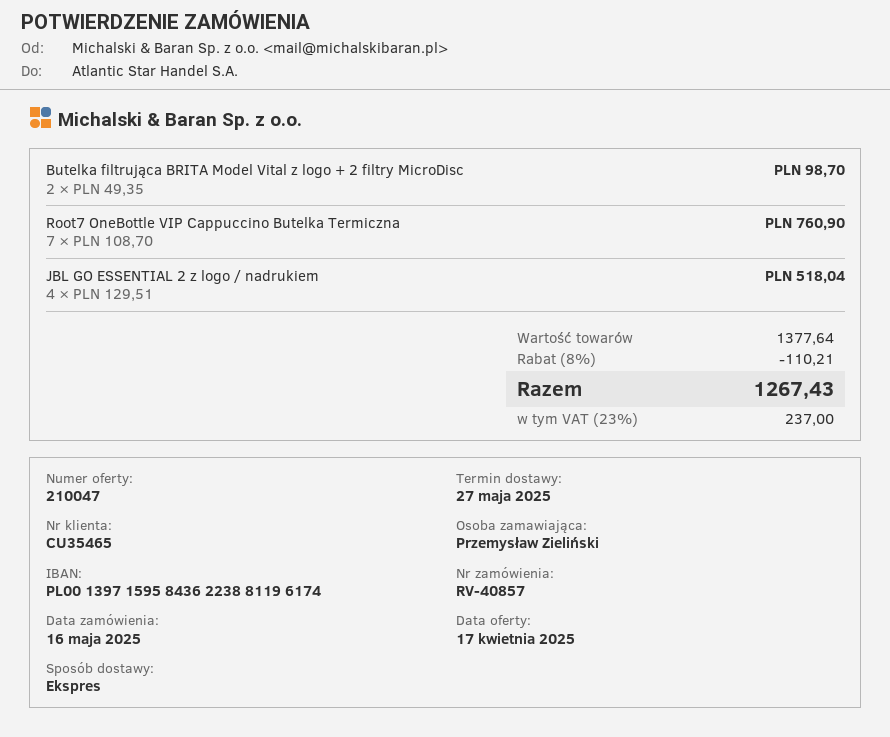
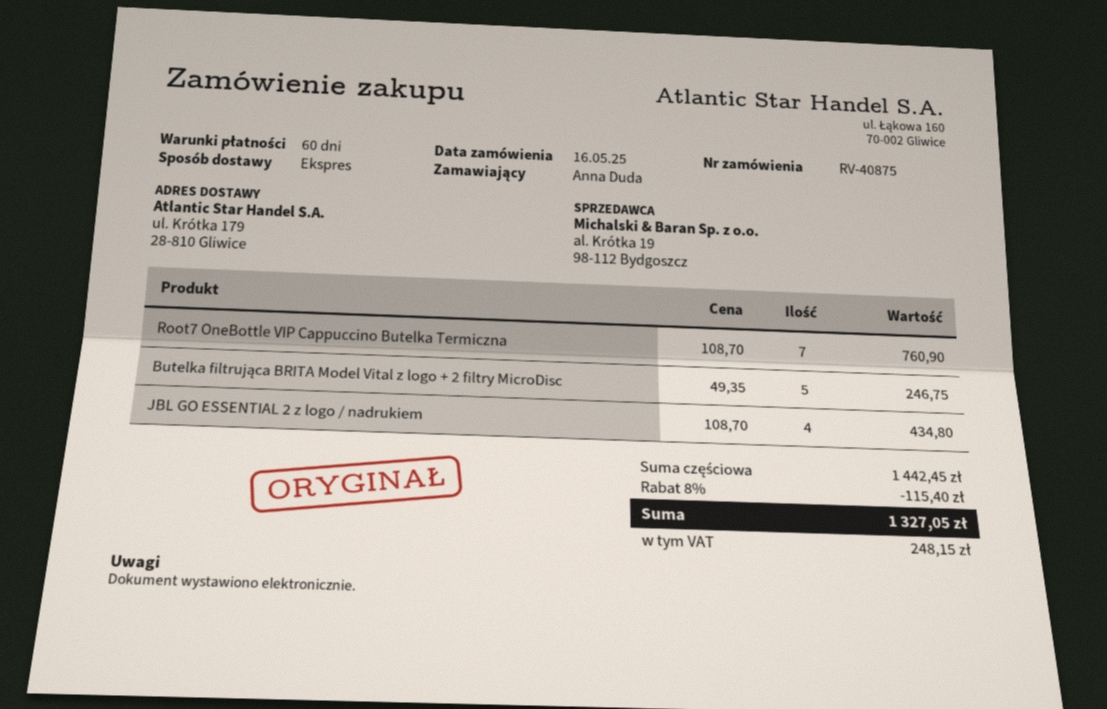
order number: RV-40857 -> RV-40875
ordered by: Przemysław Zieliński -> Anna Duda
Butelka filtrująca BRITA Model Vital z logo + 2 filtry MicroDisc: 2 x 49.35 = 98.70 -> 5 x 49.35 = 246.75
JBL GO ESSENTIAL 2 z logo / nadrukiem: 4 x 129.51 = 518.04 -> 4 x 108.70 = 434.80
subtotal: 1377.64 -> 1442.45
discount: 8% = 110.21 -> 8% = 115.40
tax: 237.00 -> 248.15
total: 1267.43 -> 1327.05

